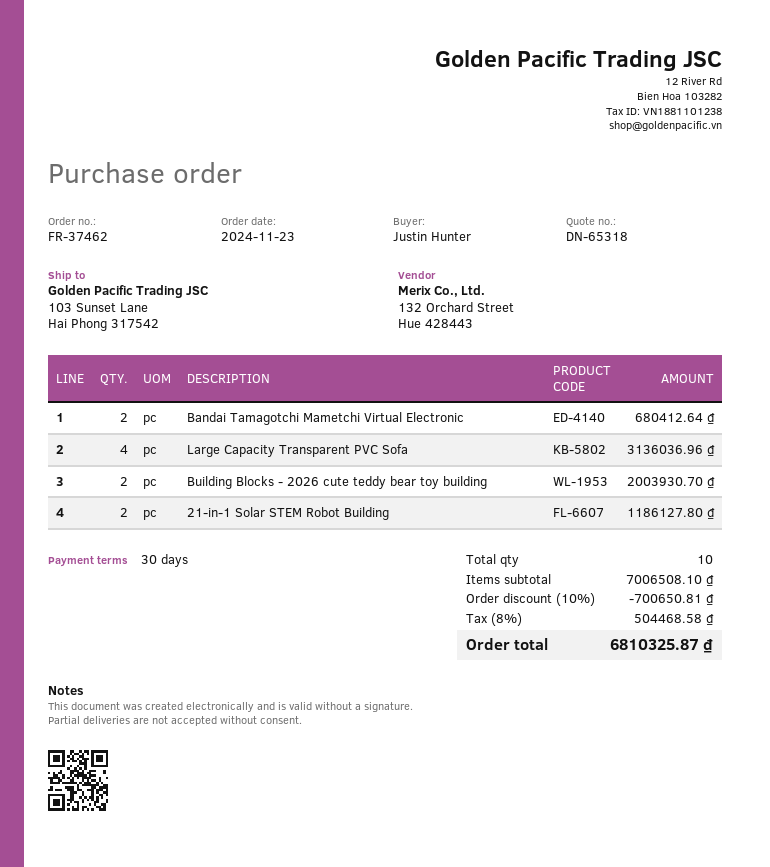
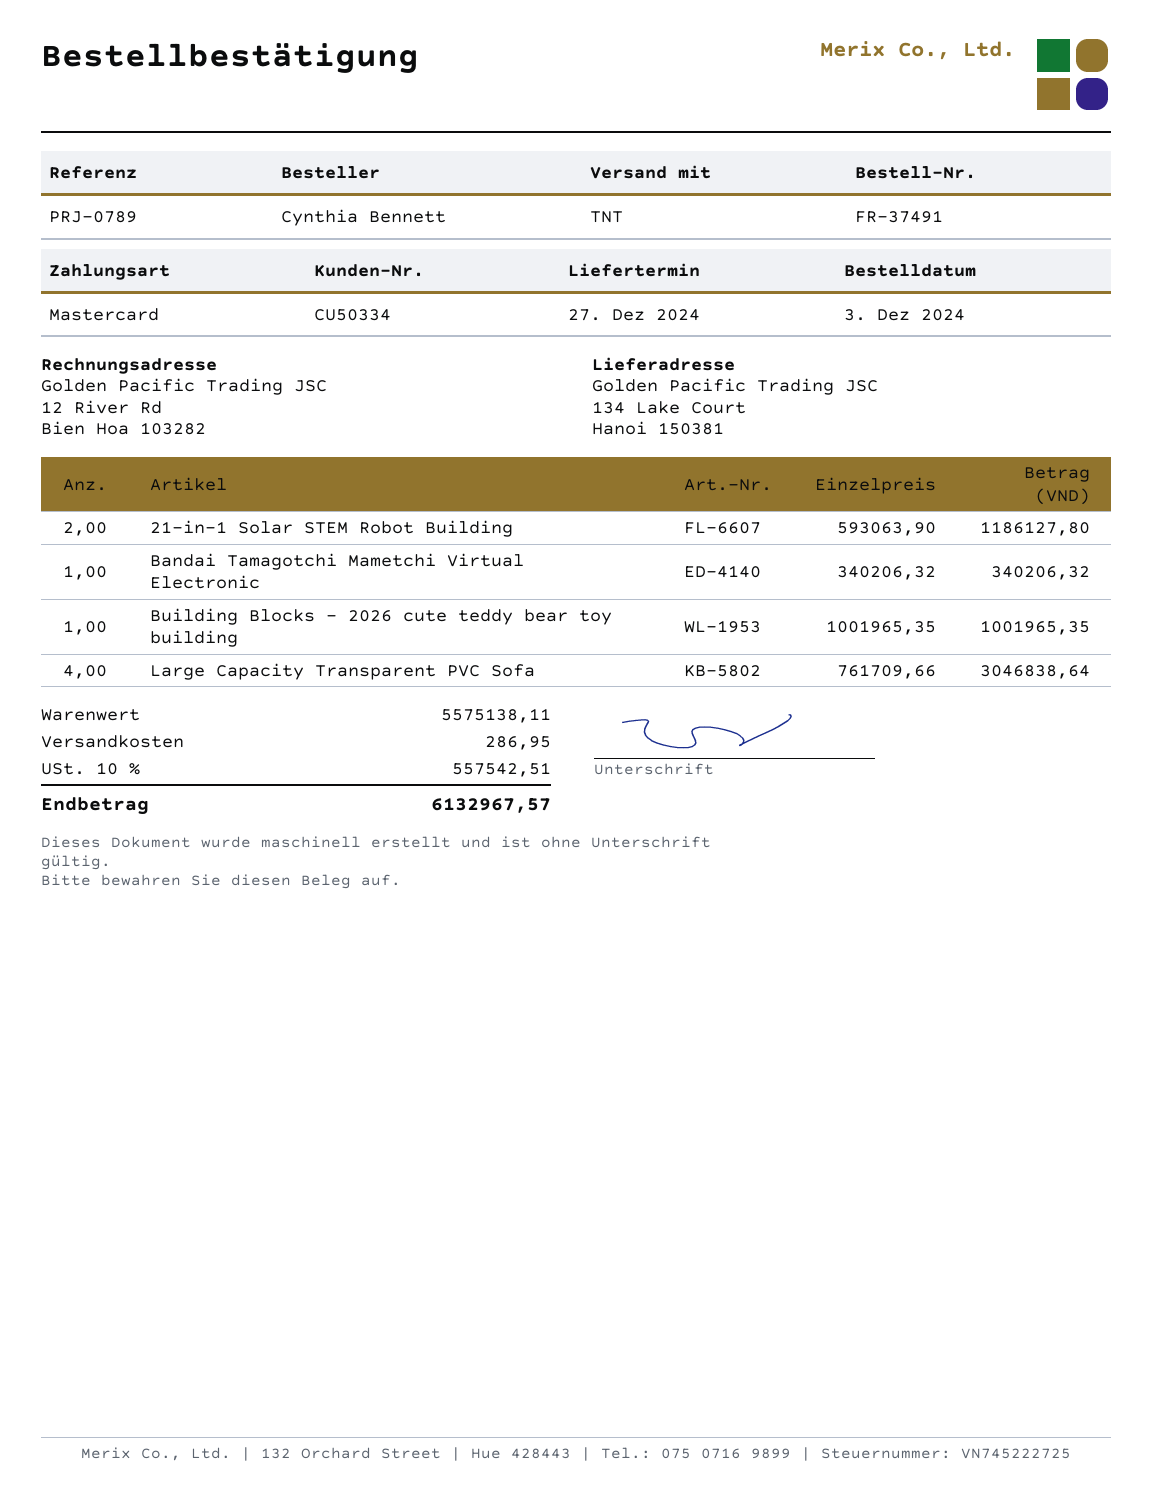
order number: FR-37462 -> FR-37491
order date: 2024-11-23 -> 2024-12-03
ordered by: Justin Hunter -> Cynthia Bennett
ship to: 103 Sunset Lane, Hai Phong 317542 -> 134 Lake Court, Hanoi 150381
Bandai Tamagotchi Mametchi Virtual Electronic: 2 for 680412.64 -> 1 for 340206.32
Large Capacity Transparent PVC Sofa: 4 for 3136036.96 -> 4 for 3046838.64
Building Blocks - 2026 cute teddy bear toy building: 2 for 2003930.70 -> 1 for 1001965.35
subtotal: 7006508.10 -> 5575138.11
discount: 10% = 700650.81 -> none
shipping: none -> 286.95
tax: 8% = 504468.58 -> 10% = 557542.51
total: 6810325.87 -> 6132967.57

